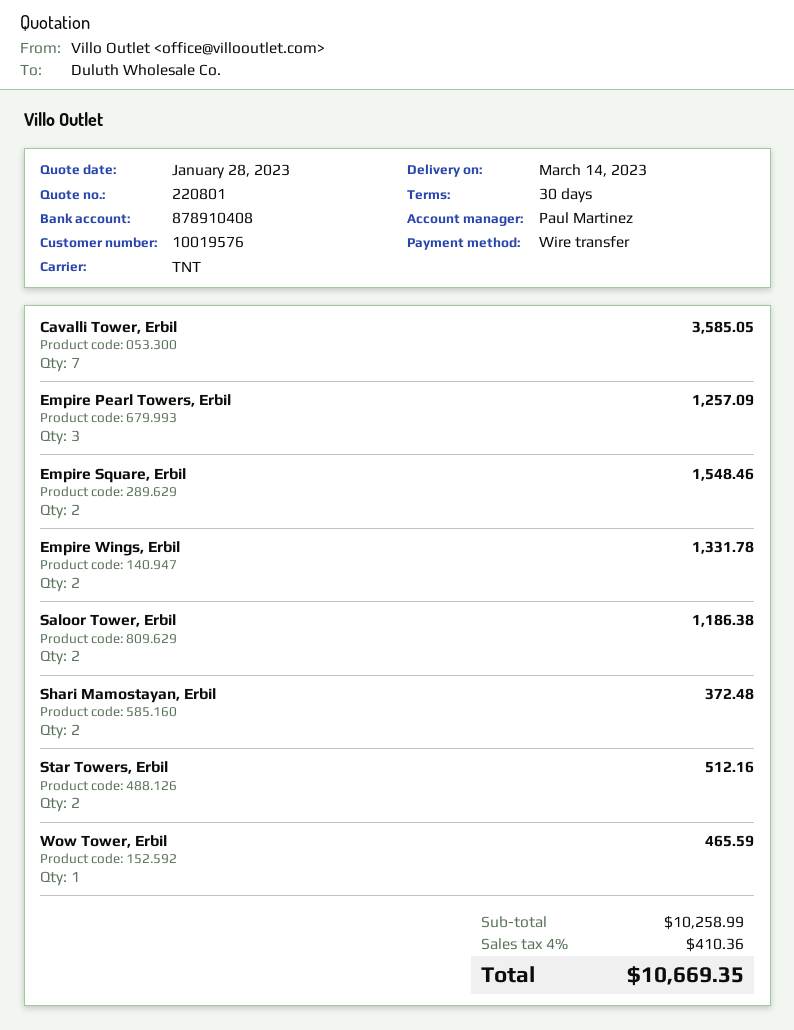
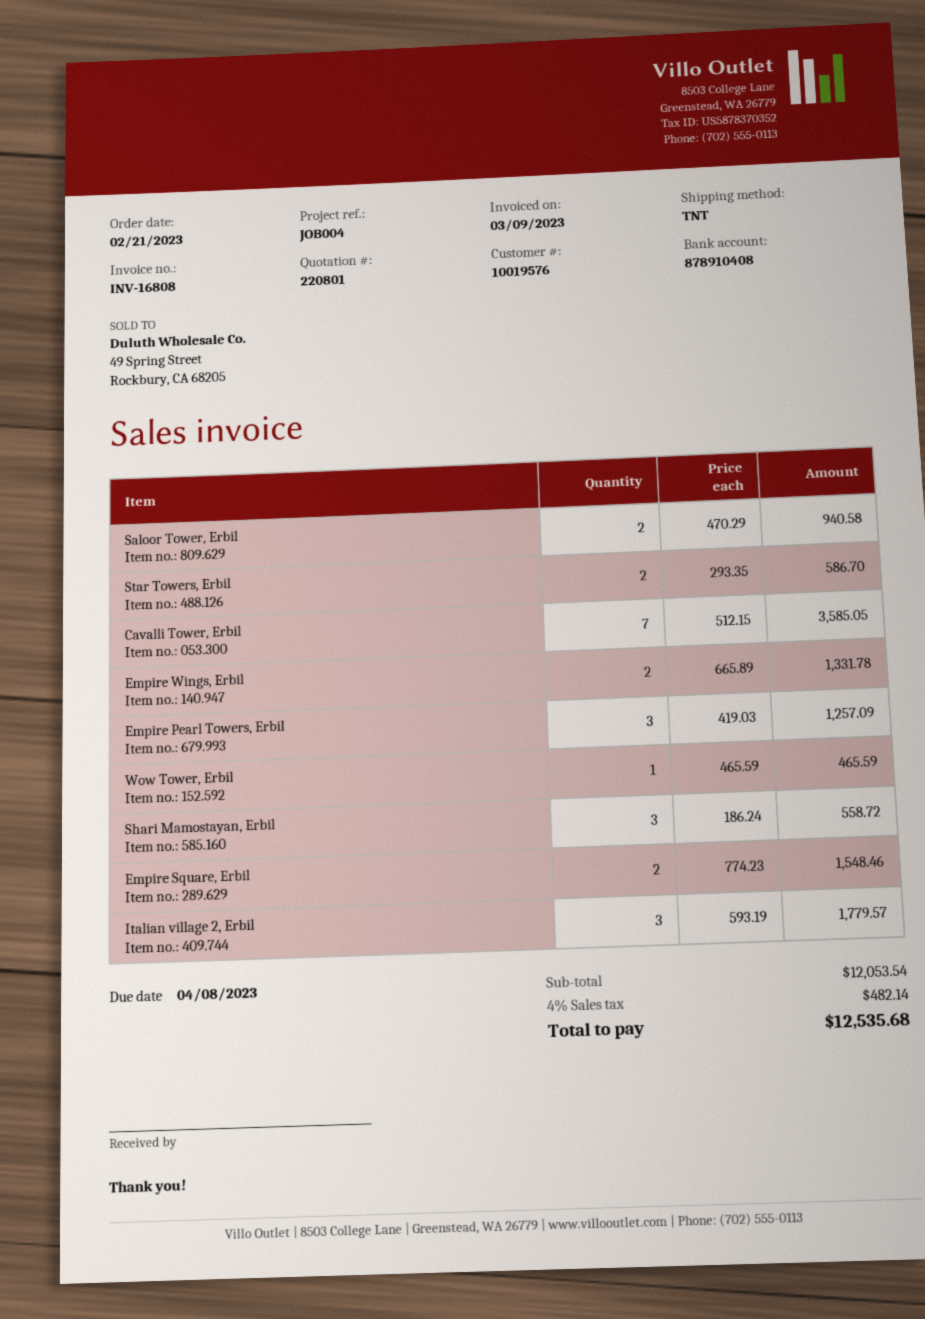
Saloor Tower, Erbil: 2 for 1186.38 -> 2 for 940.58
Shari Mamostayan, Erbil: 2 for 372.48 -> 3 for 558.72
Star Towers, Erbil: 2 for 512.16 -> 2 for 586.70
Italian village 2, Erbil: none -> 3 for 1779.57
subtotal: 10258.99 -> 12053.54
tax: 4% = 410.36 -> 4% = 482.14
total: 10669.35 -> 12535.68

